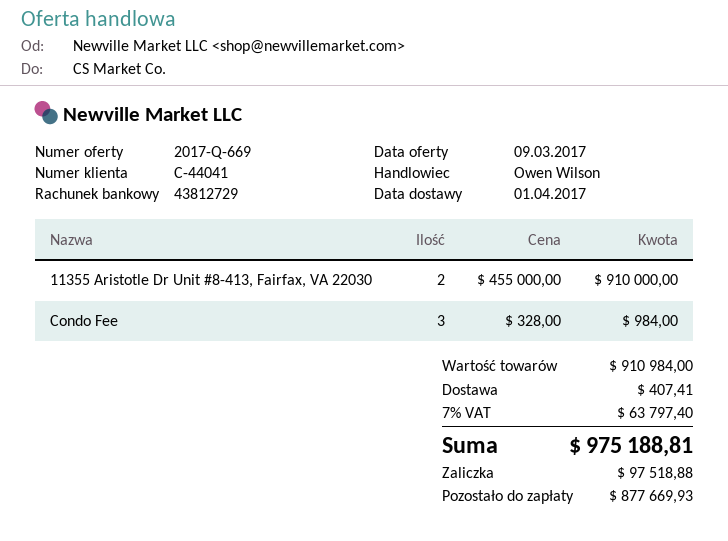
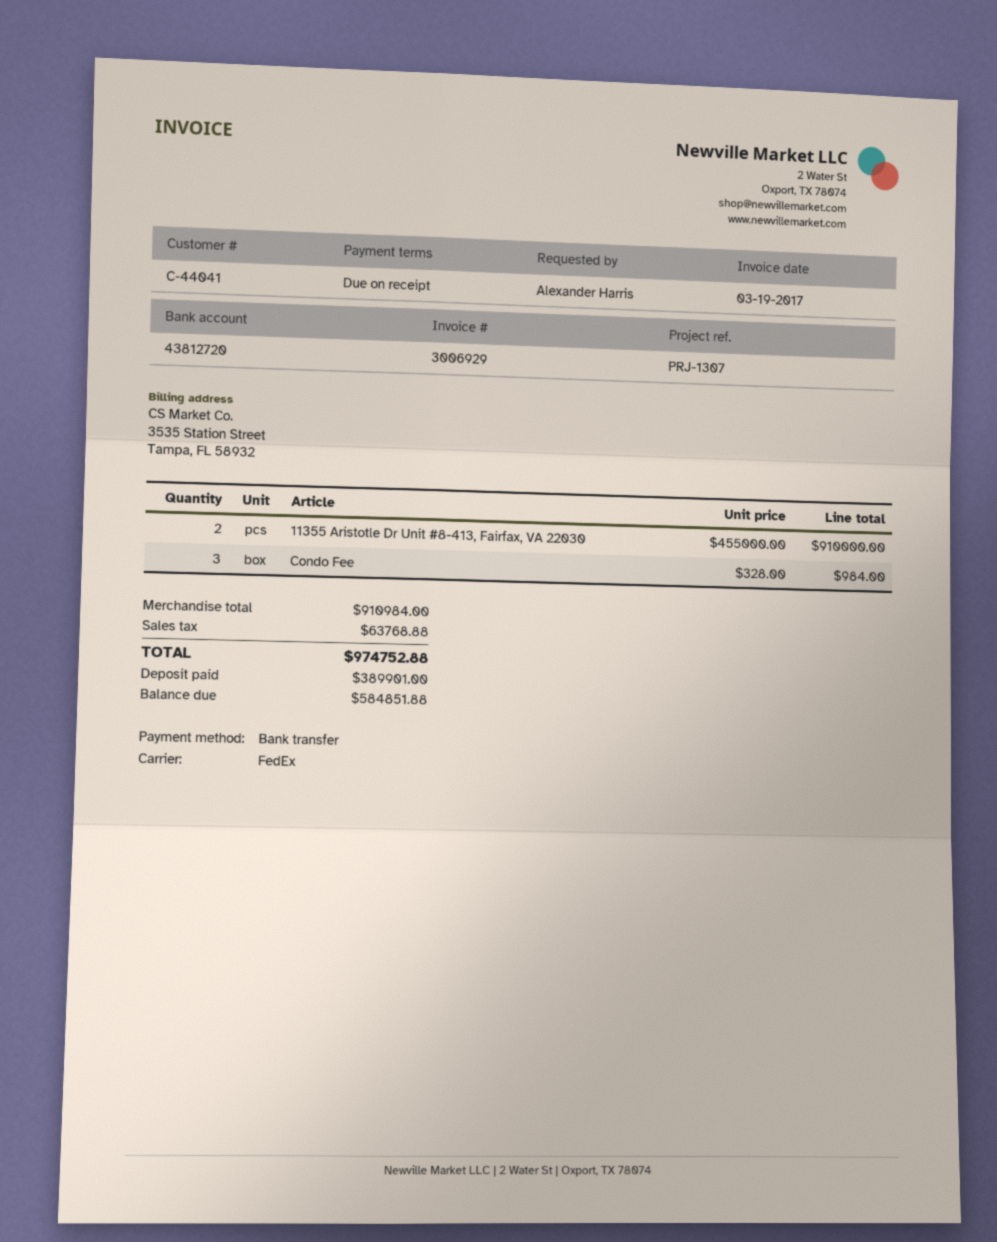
bank account: 43812729 -> 43812720
shipping: 407.41 -> none
tax: 63797.40 -> 63768.88
total: 975188.81 -> 974752.88
deposit: 97518.88 -> 389901.00
balance: 877669.93 -> 584851.88

